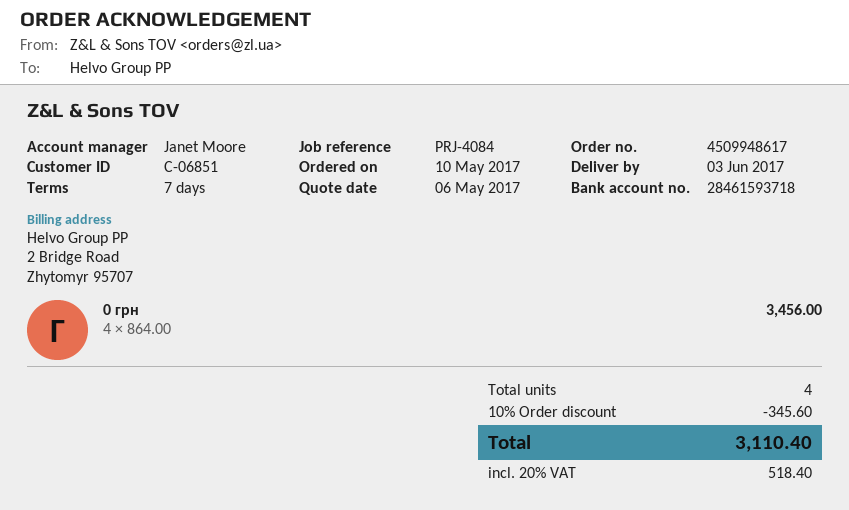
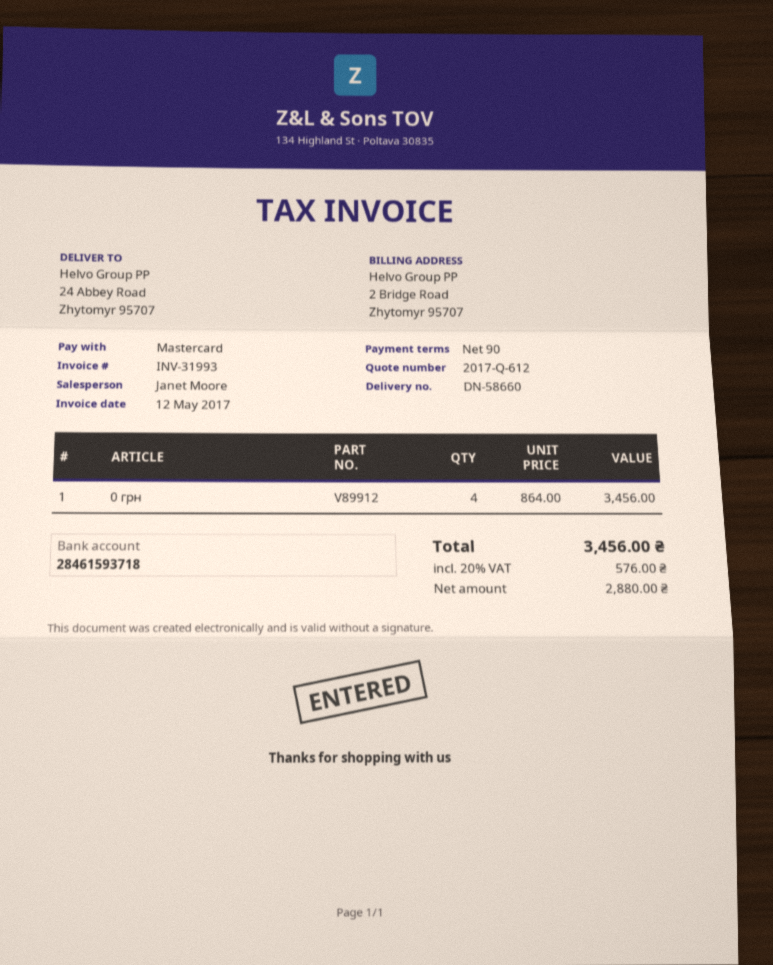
payment terms: 7 days -> 90 days
discount: 10% = 345.60 -> none
tax: 20% = 518.40 -> 20% = 576.00
total: 3110.40 -> 3456.00

